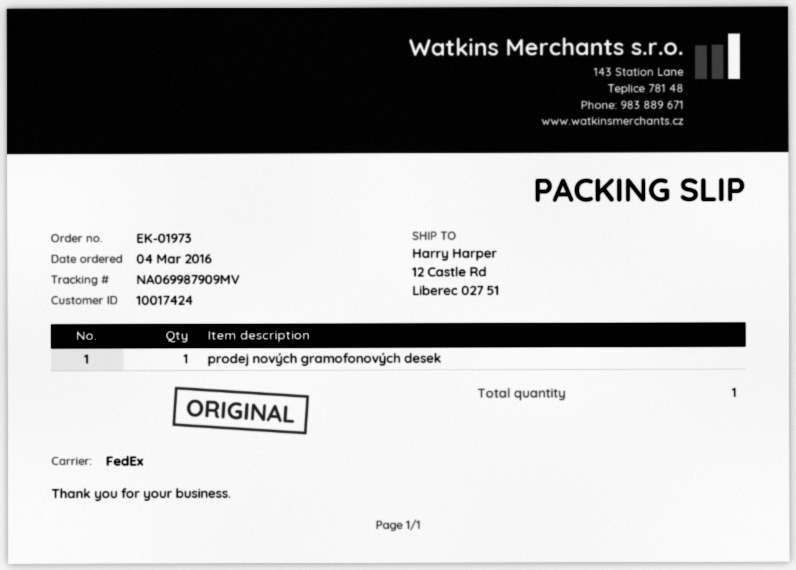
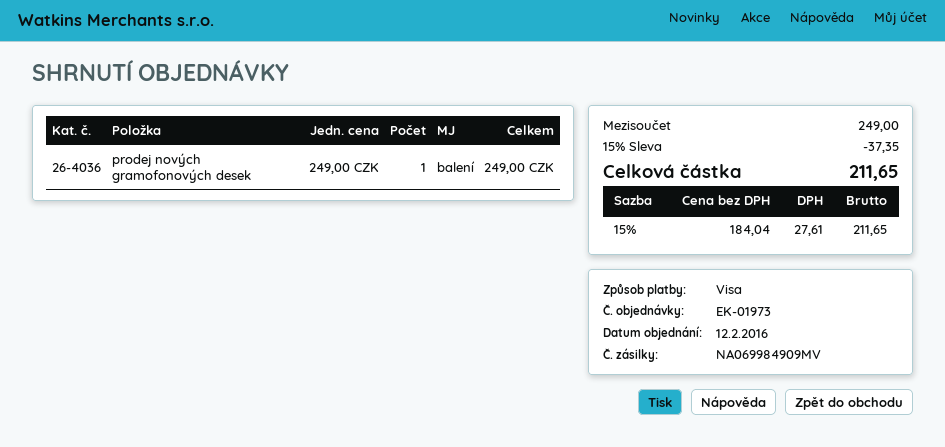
order date: 2016-03-04 -> 2016-02-12
tracking number: NA069987909MV -> NA069984909MV

